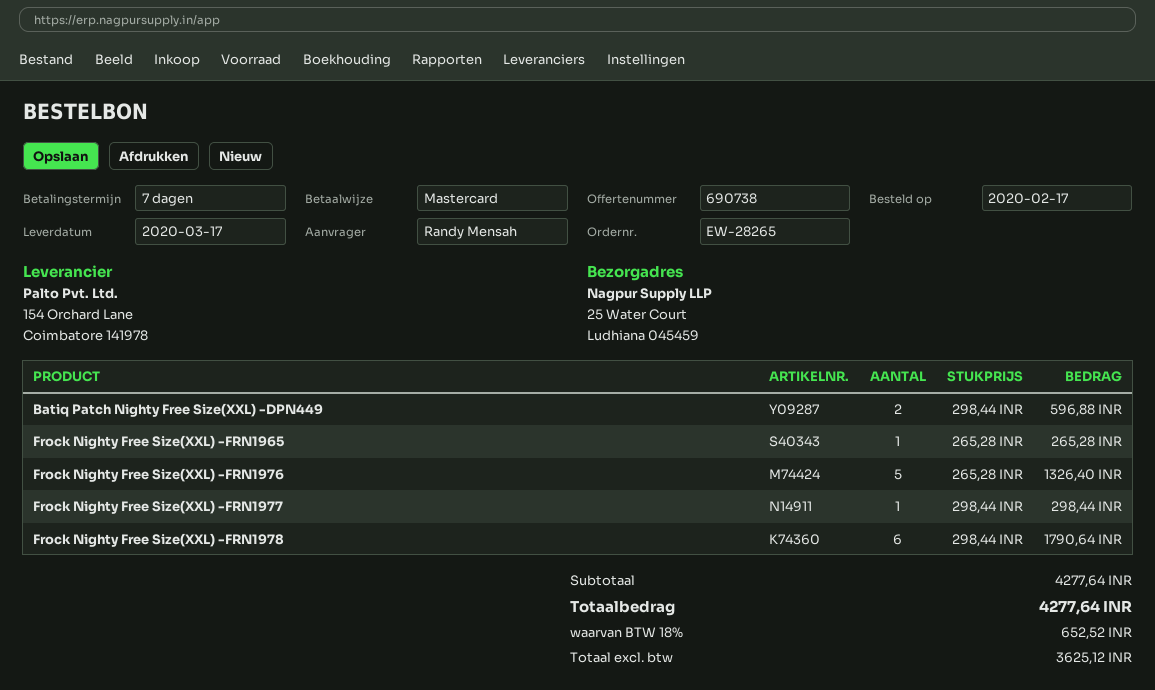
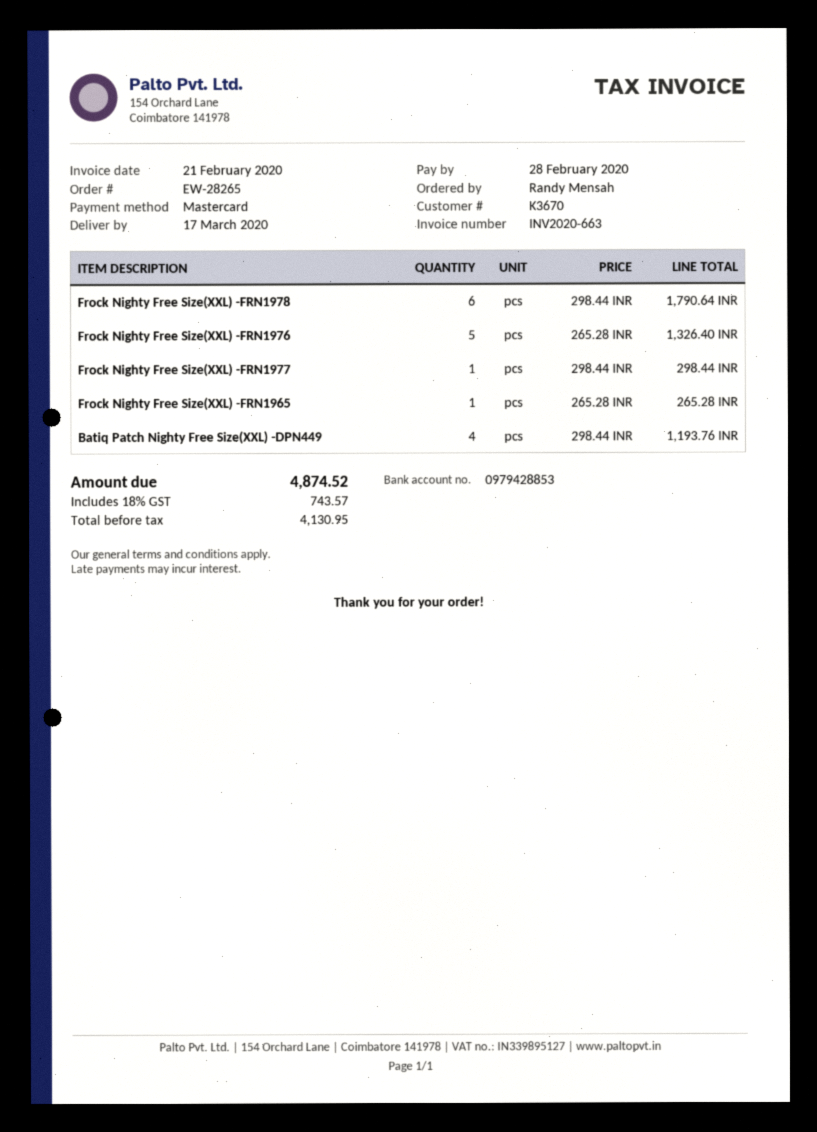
Batiq Patch Nighty Free Size(XXL) -DPN449: 2 x 298.44 = 596.88 -> 4 x 298.44 = 1193.76
net: 3625.12 -> 4130.95
tax: 18% = 652.52 -> 18% = 743.57
total: 4277.64 -> 4874.52

